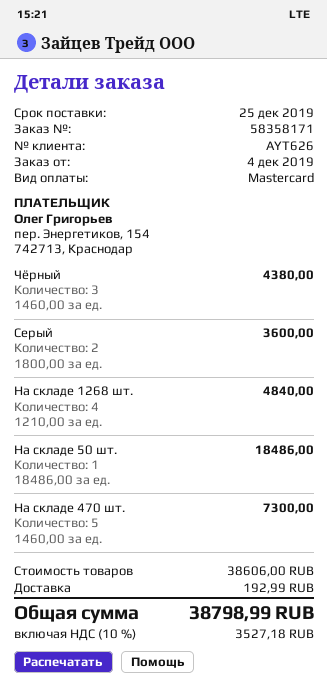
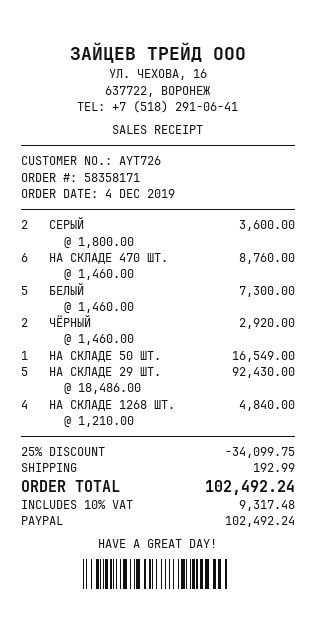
customer number: AYT626 -> AYT726
payment method: Mastercard -> PayPal
Чёрный: 3 x 1460.00 = 4380.00 -> 2 x 1460.00 = 2920.00
На складе 50 шт.: 1 x 18486.00 = 18486.00 -> 1 x 16549.00 = 16549.00
На складе 470 шт.: 5 x 1460.00 = 7300.00 -> 6 x 1460.00 = 8760.00
БЕЛЫЙ: none -> 5 x 1460.00 = 7300.00
НА СКЛАДЕ 29 ШТ.: none -> 5 x 18486.00 = 92430.00
discount: none -> 25% = 34099.75
tax: 10% = 3527.18 -> 10% = 9317.48
total: 38798.99 -> 102492.24

